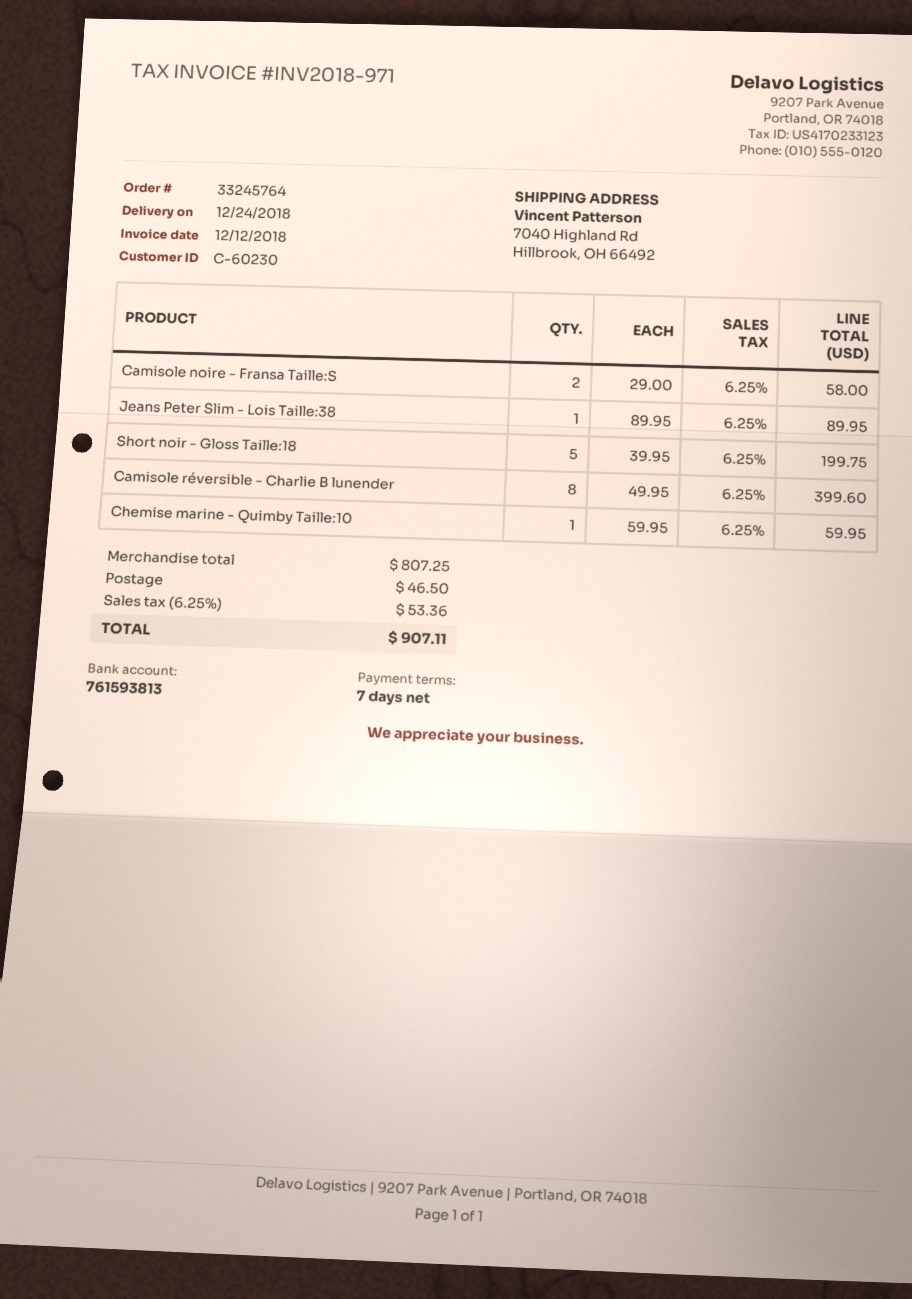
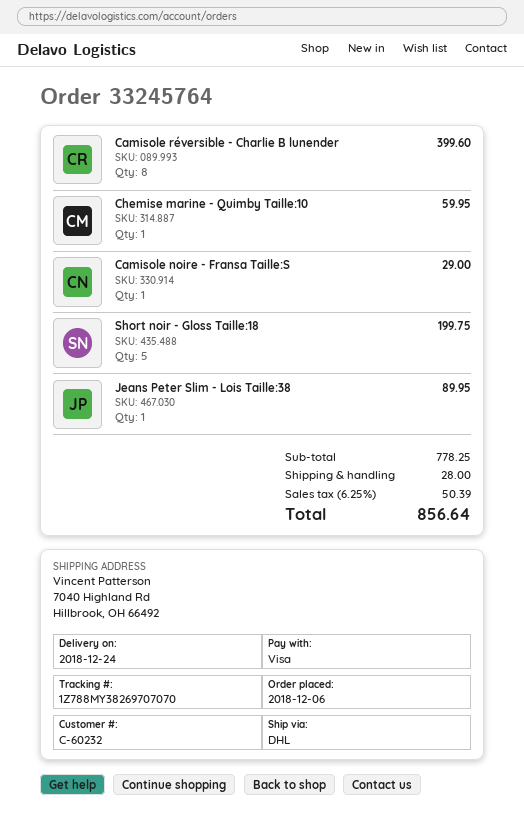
customer number: C-60230 -> C-60232
Camisole noire - Fransa Taille:S: 2 for 58.00 -> 1 for 29.00
subtotal: 807.25 -> 778.25
shipping: 46.50 -> 28.00
tax: 6.25% = 53.36 -> 6.25% = 50.39
total: 907.11 -> 856.64

